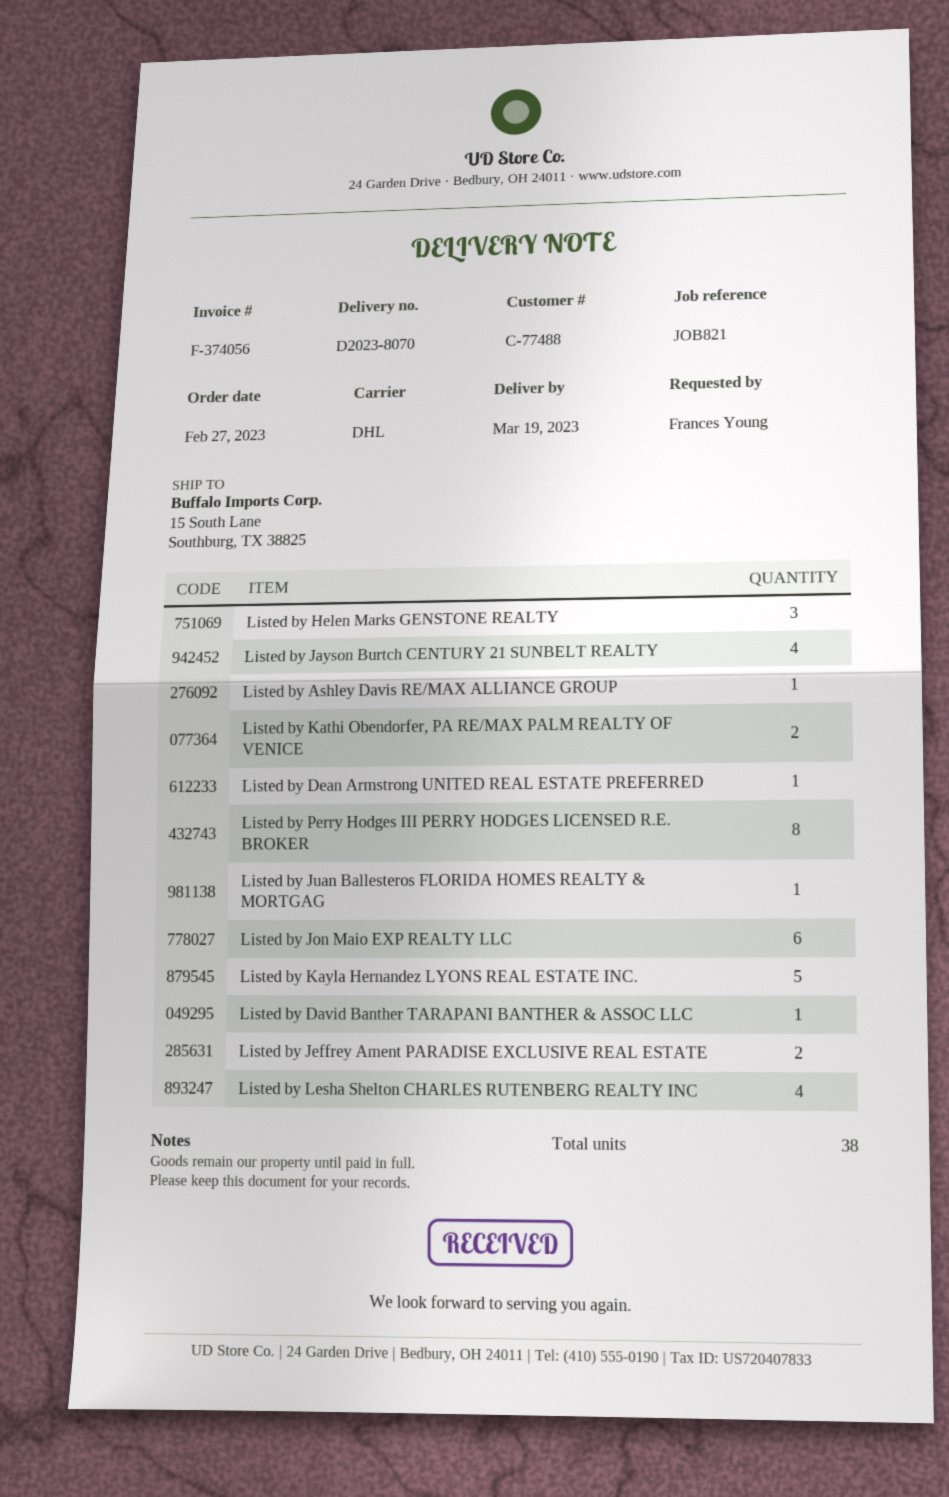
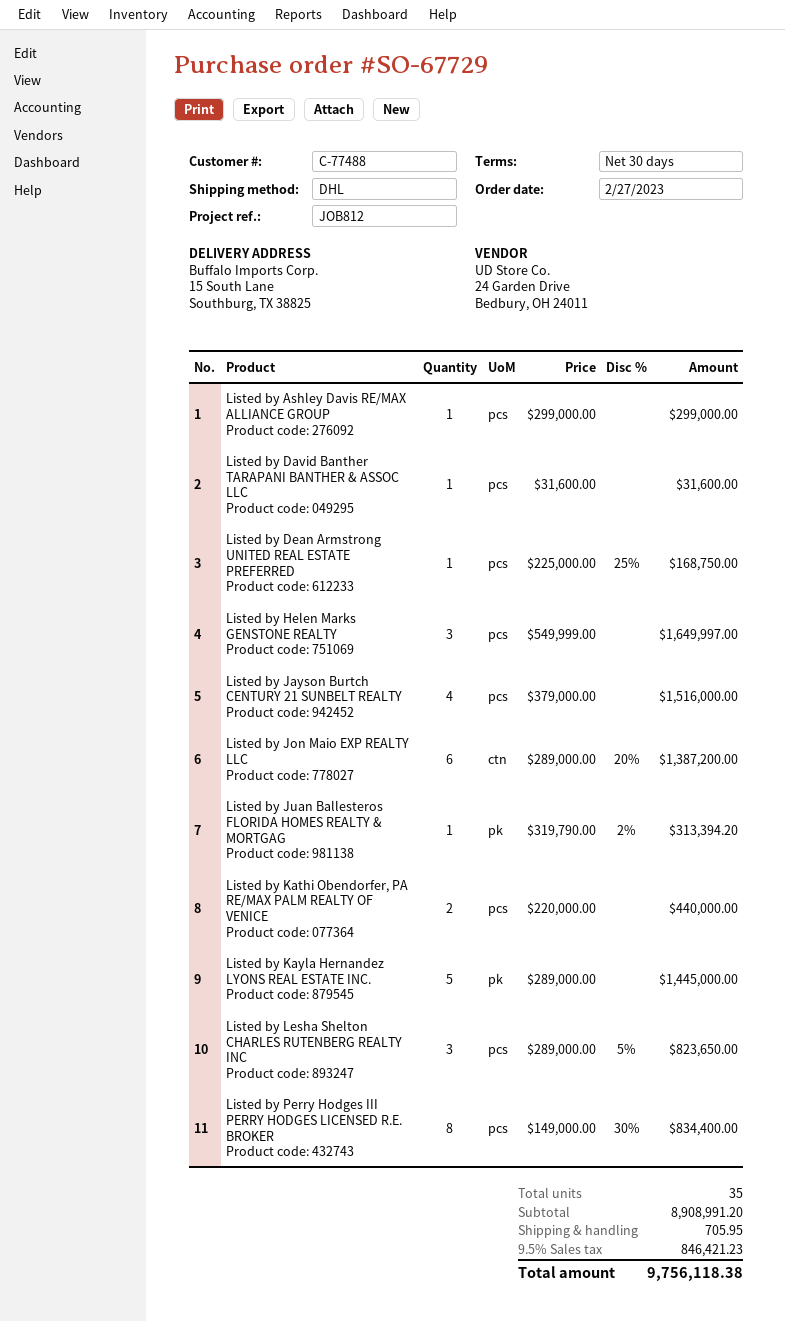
reference: JOB821 -> JOB812
Listed by Jeffrey Ament PARADISE EXCLUSIVE REAL ESTATE: 2 -> none
Listed by Lesha Shelton CHARLES RUTENBERG REALTY INC: 4 -> 3
total quantity: 38 -> 35

